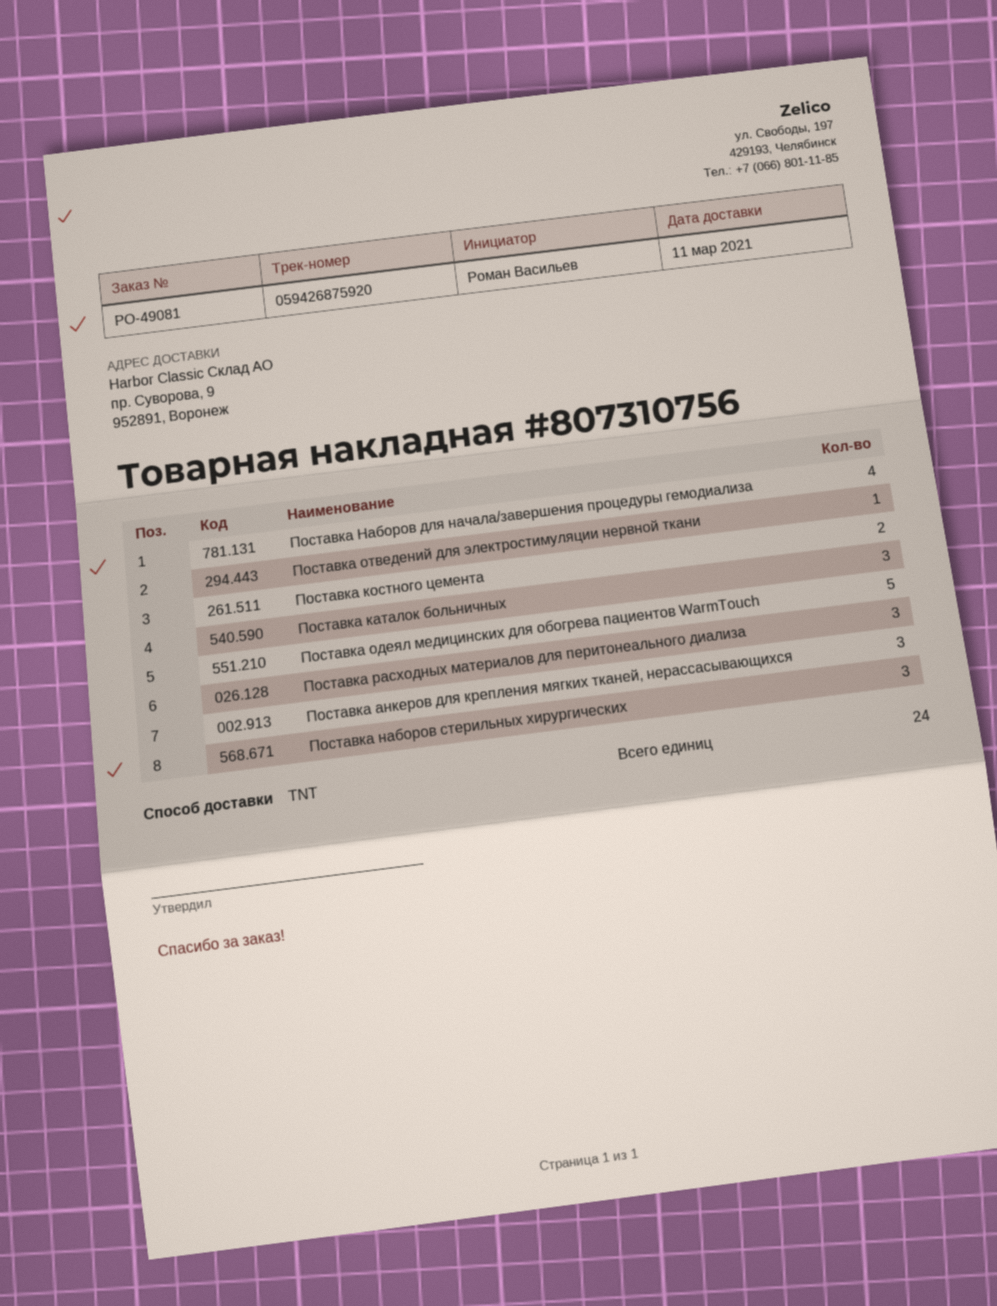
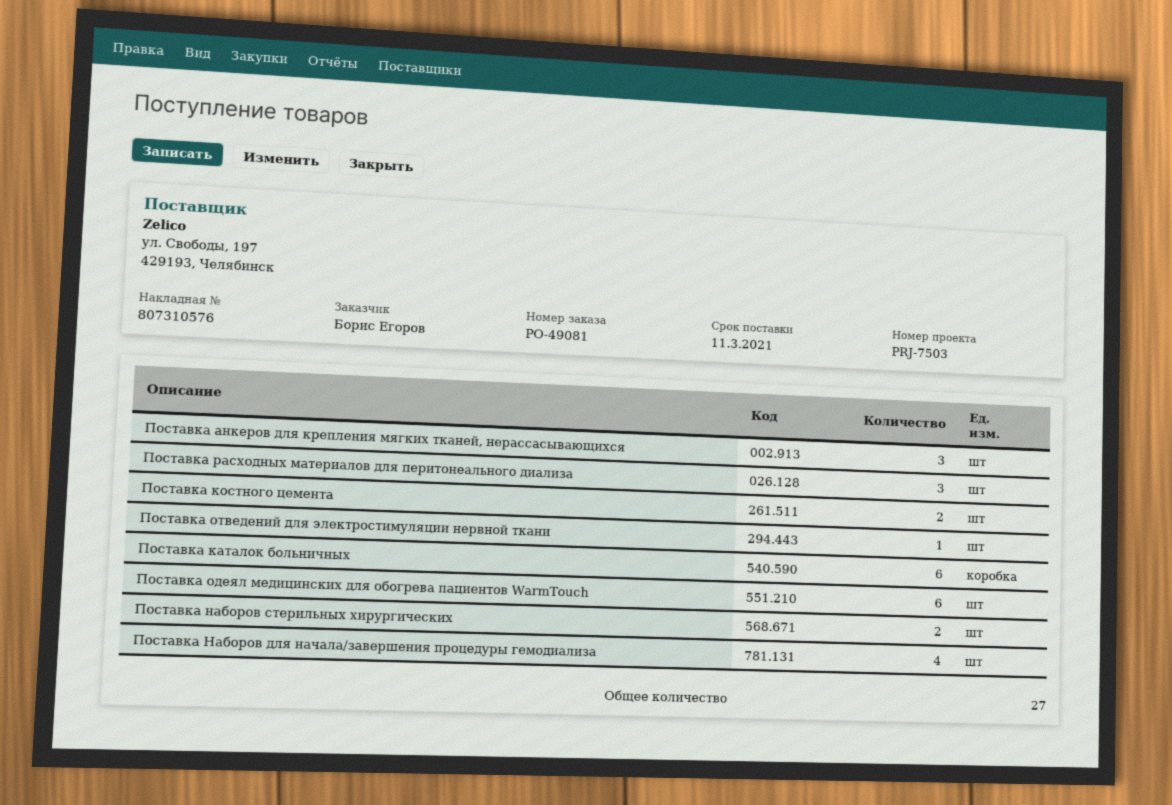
delivery note number: 807310756 -> 807310576
ordered by: Роман Васильев -> Борис Егоров
Поставка каталок больничных: 3 -> 6
Поставка одеял медицинских для обогрева пациентов WarmTouch: 5 -> 6
Поставка наборов стерильных хирургических: 3 -> 2
total quantity: 24 -> 27

